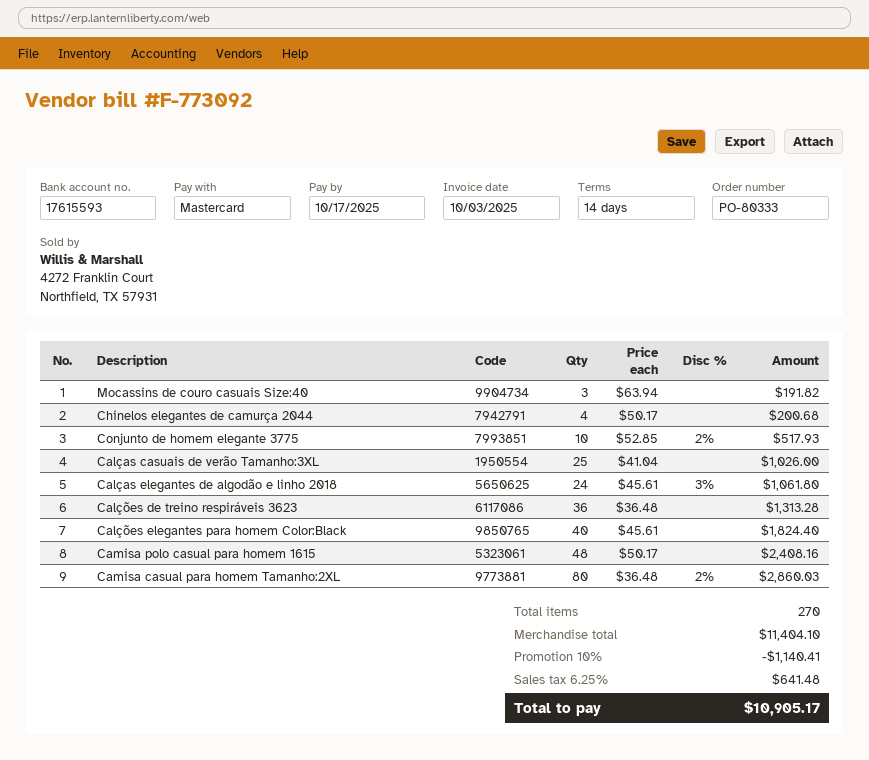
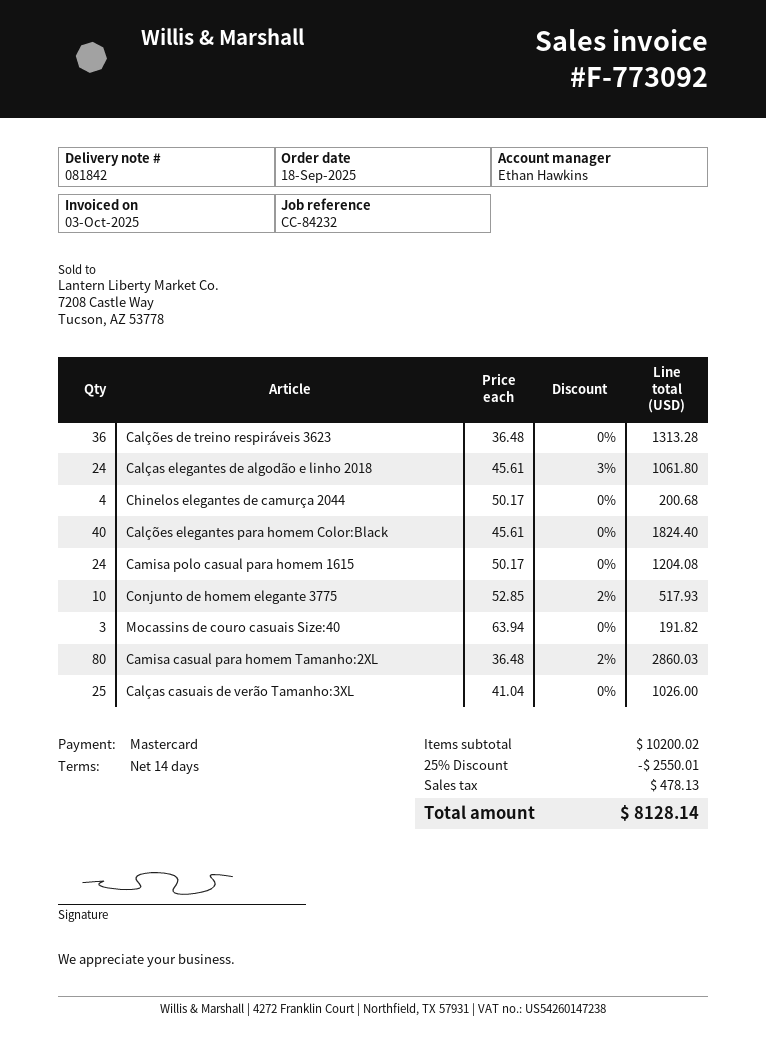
Camisa polo casual para homem 1615: 48 x 50.17 = 2408.16 -> 24 x 50.17 = 1204.08
subtotal: 11404.10 -> 10200.02
discount: 10% = 1140.41 -> 25% = 2550.01
tax: 641.48 -> 478.13
total: 10905.17 -> 8128.14

